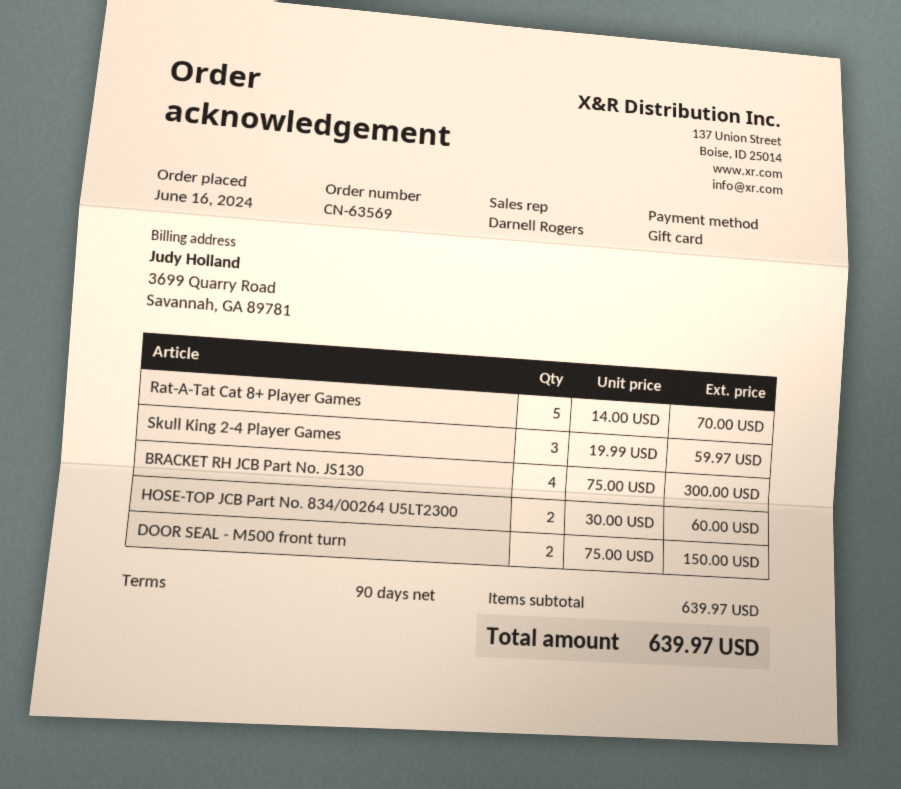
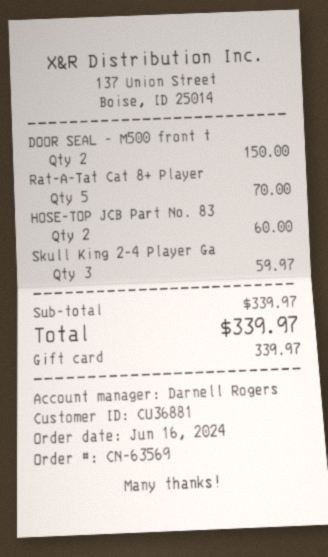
BRACKET RH JCB Part No. JS130: 4 for 300.00 -> none
subtotal: 639.97 -> 339.97
total: 639.97 -> 339.97

